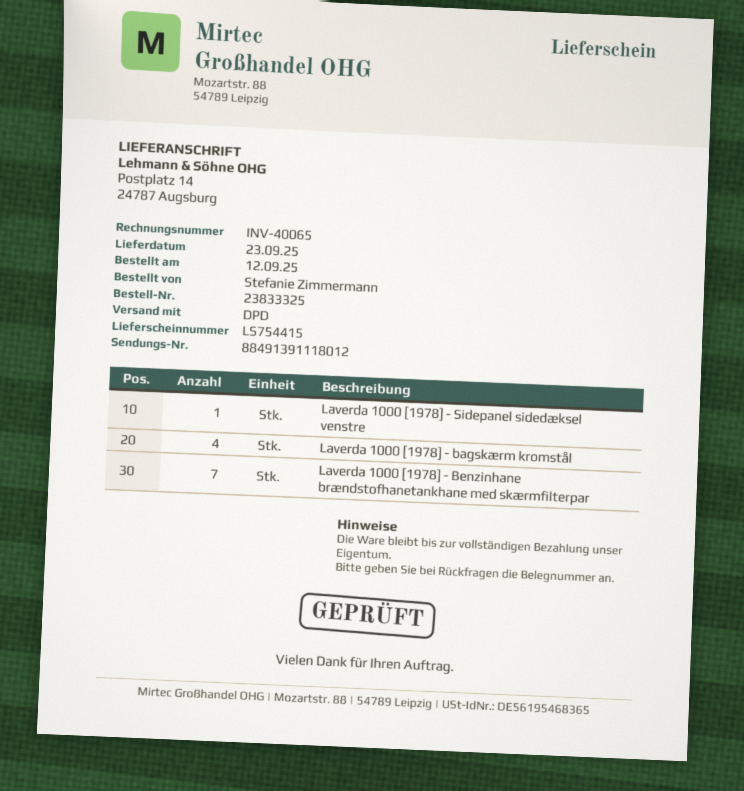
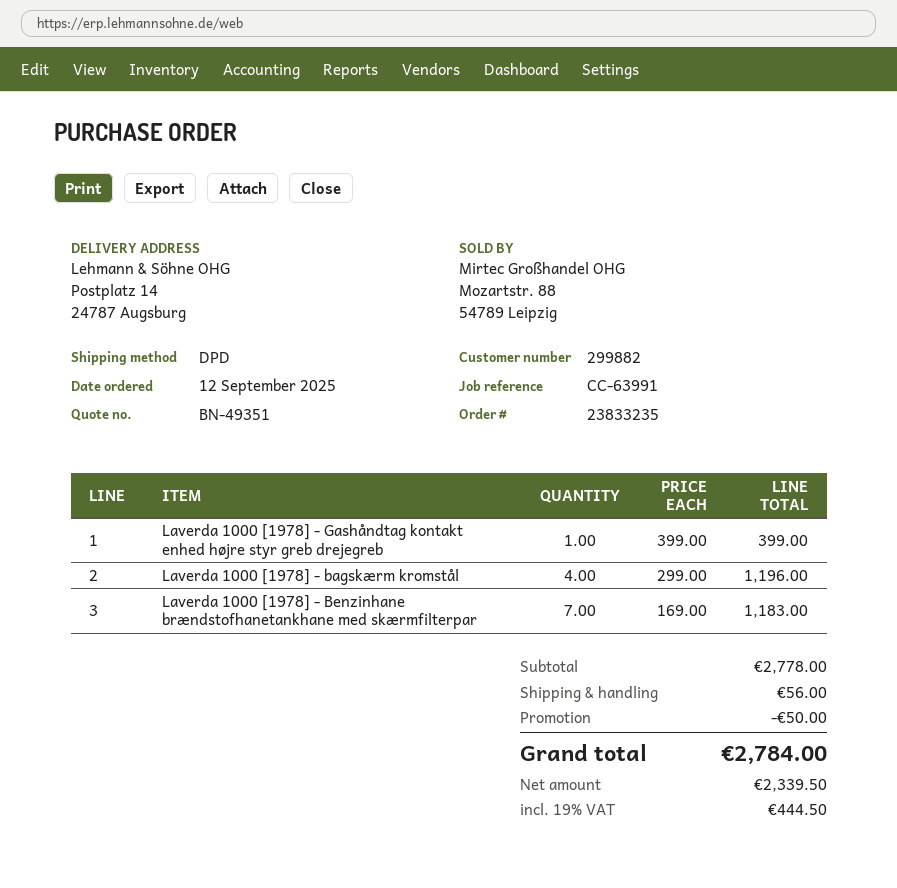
order number: 23833325 -> 23833235
Laverda 1000 [1978] - Sidepanel sidedæksel venstre: 1 -> none
Laverda 1000 [1978] - Gashåndtag kontakt enhed højre styr greb drejegreb: none -> 1

